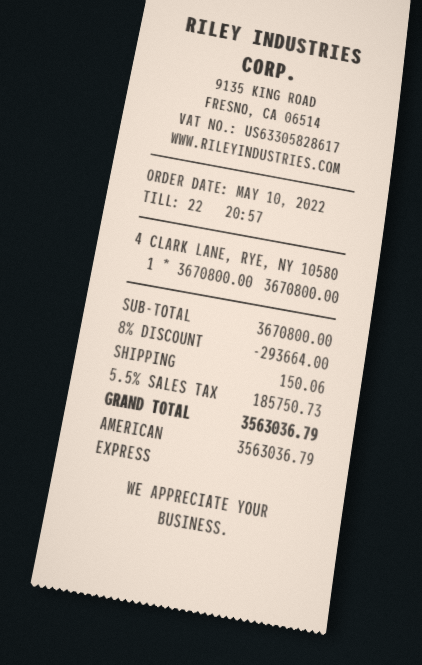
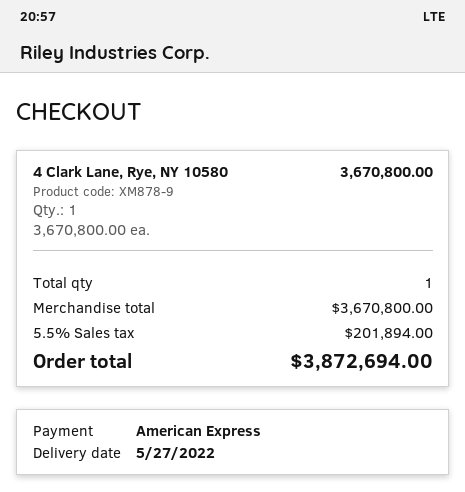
discount: 8% = 293664.00 -> none
shipping: 150.06 -> none
tax: 5.5% = 185750.73 -> 5.5% = 201894.00
total: 3563036.79 -> 3872694.00

